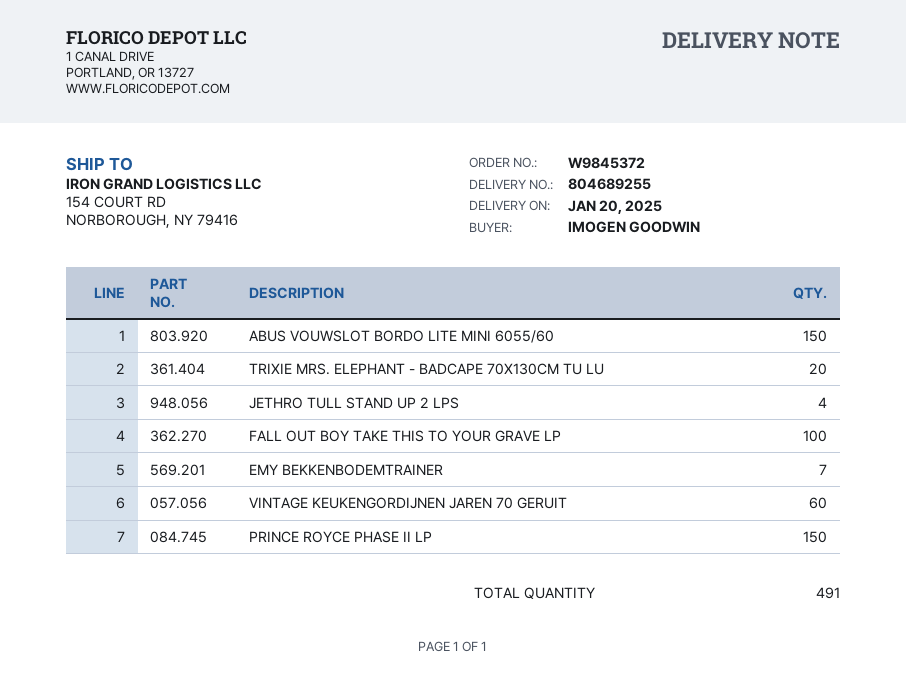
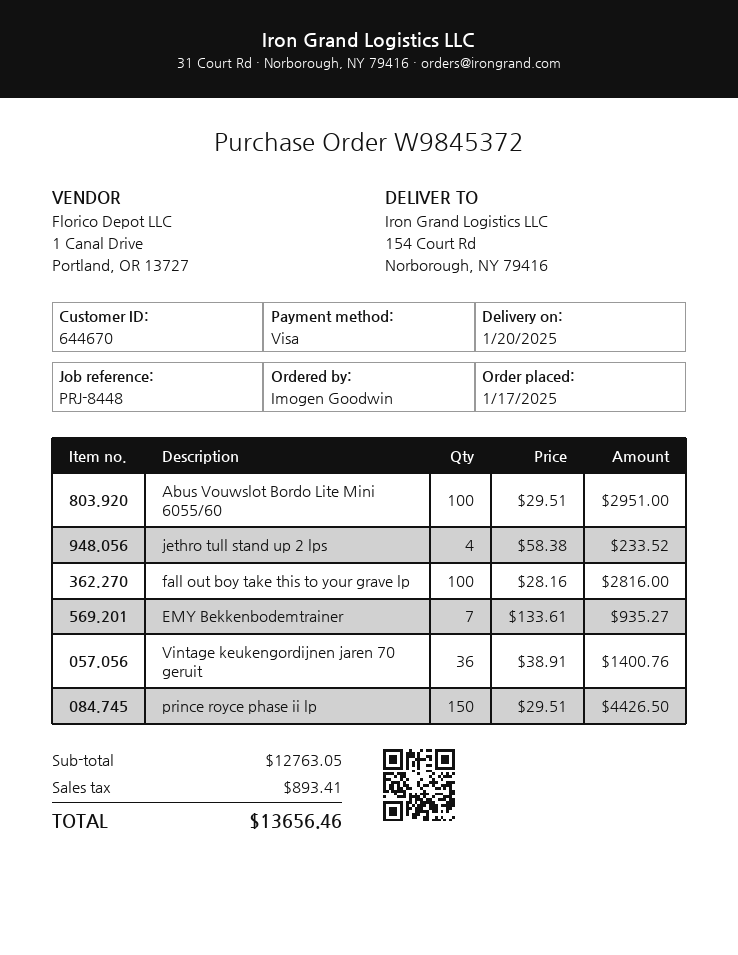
ABUS VOUWSLOT BORDO LITE MINI 6055/60: 150 -> 100
TRIXIE MRS. ELEPHANT - BADCAPE 70X130CM TU LU: 20 -> none
VINTAGE KEUKENGORDIJNEN JAREN 70 GERUIT: 60 -> 36

